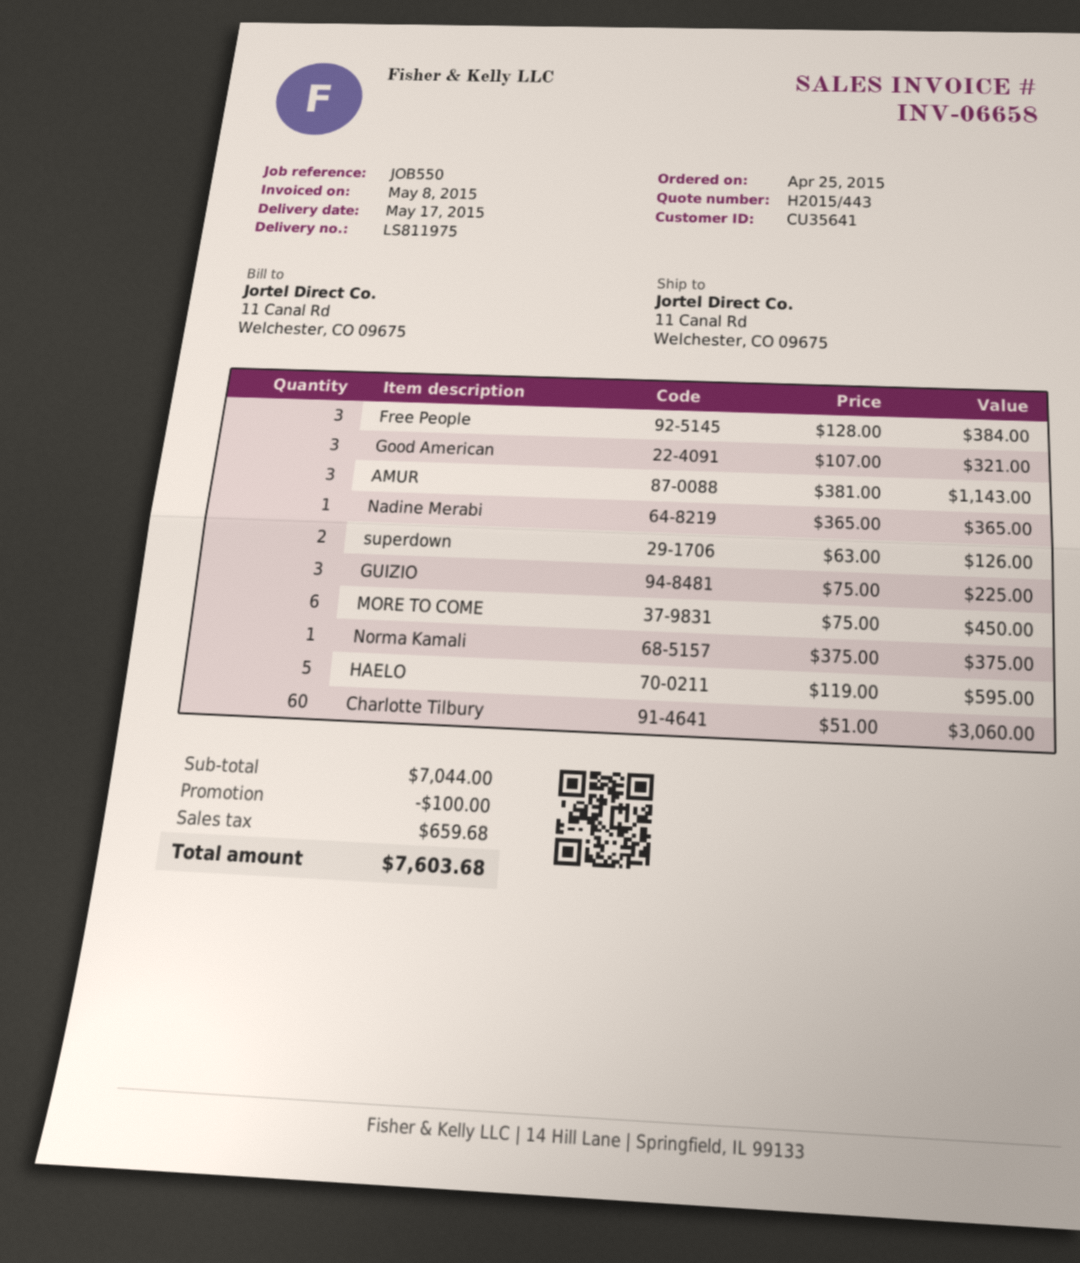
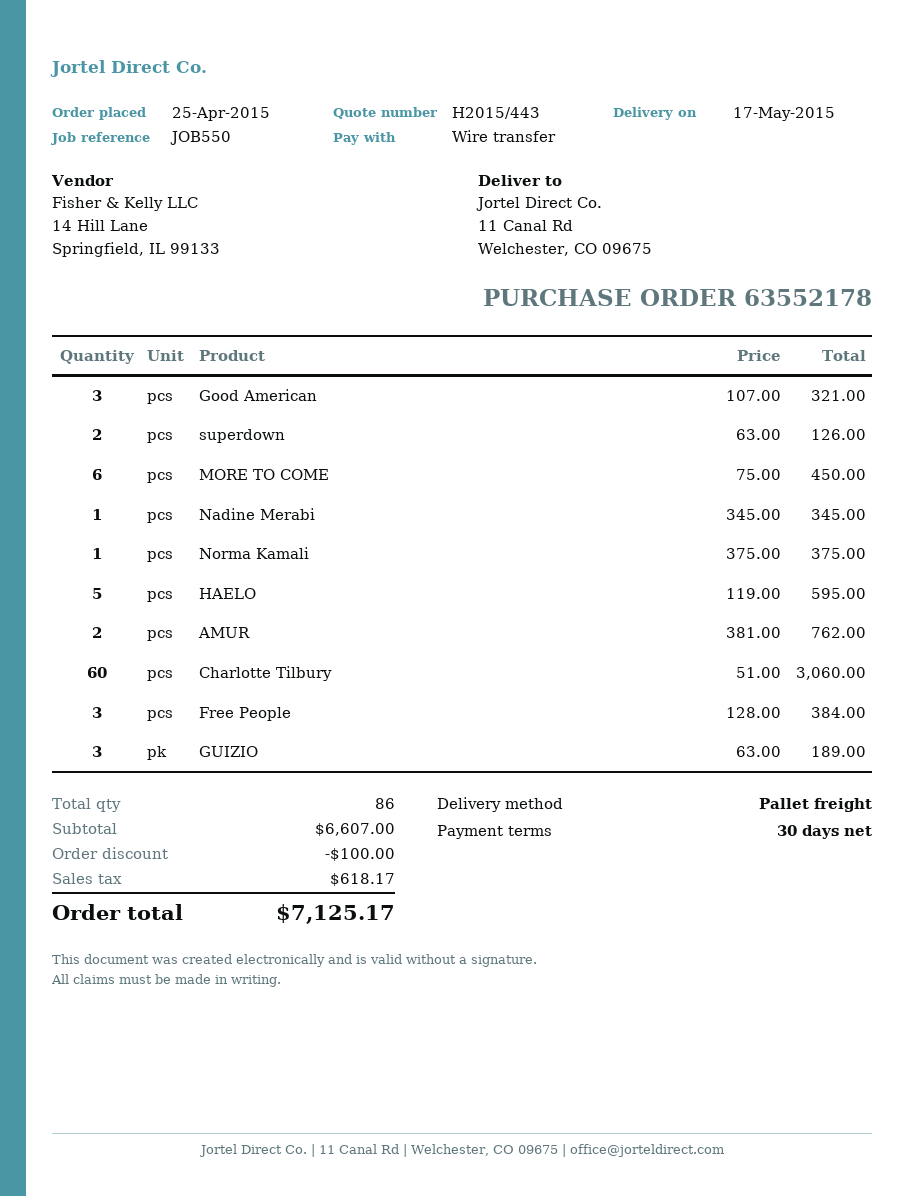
AMUR: 3 x 381.00 = 1143.00 -> 2 x 381.00 = 762.00
Nadine Merabi: 1 x 365.00 = 365.00 -> 1 x 345.00 = 345.00
GUIZIO: 3 x 75.00 = 225.00 -> 3 x 63.00 = 189.00
subtotal: 7044.00 -> 6607.00
tax: 659.68 -> 618.17
total: 7603.68 -> 7125.17

